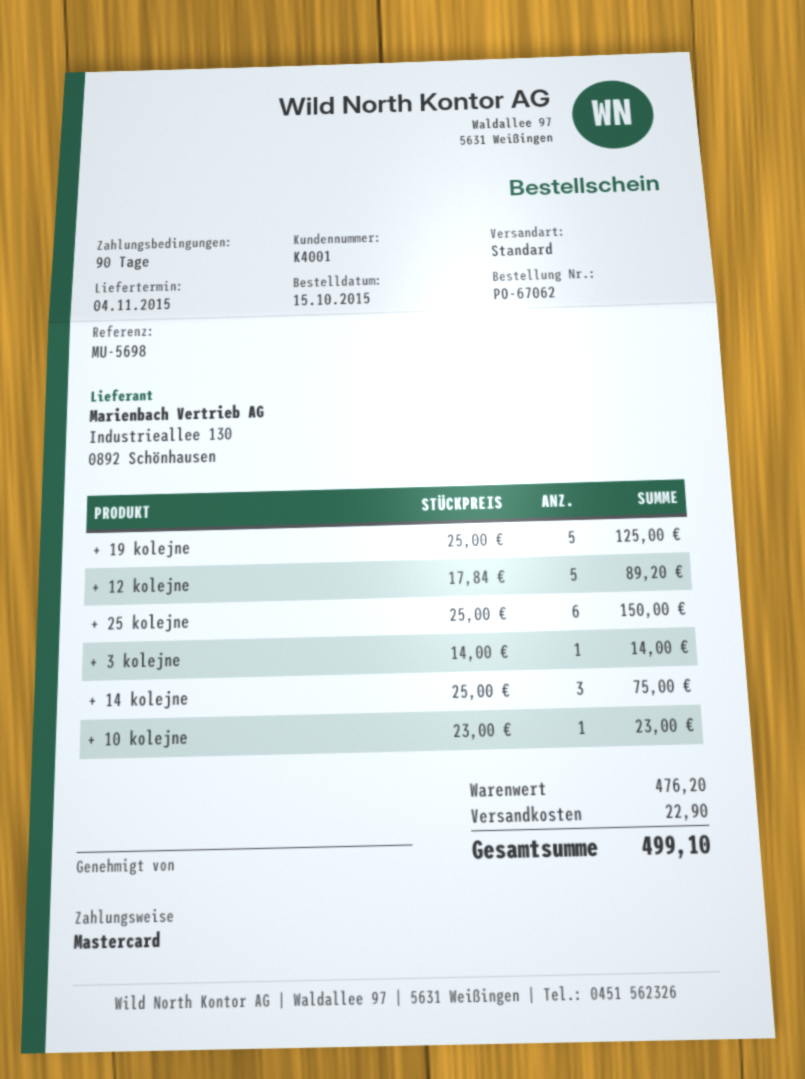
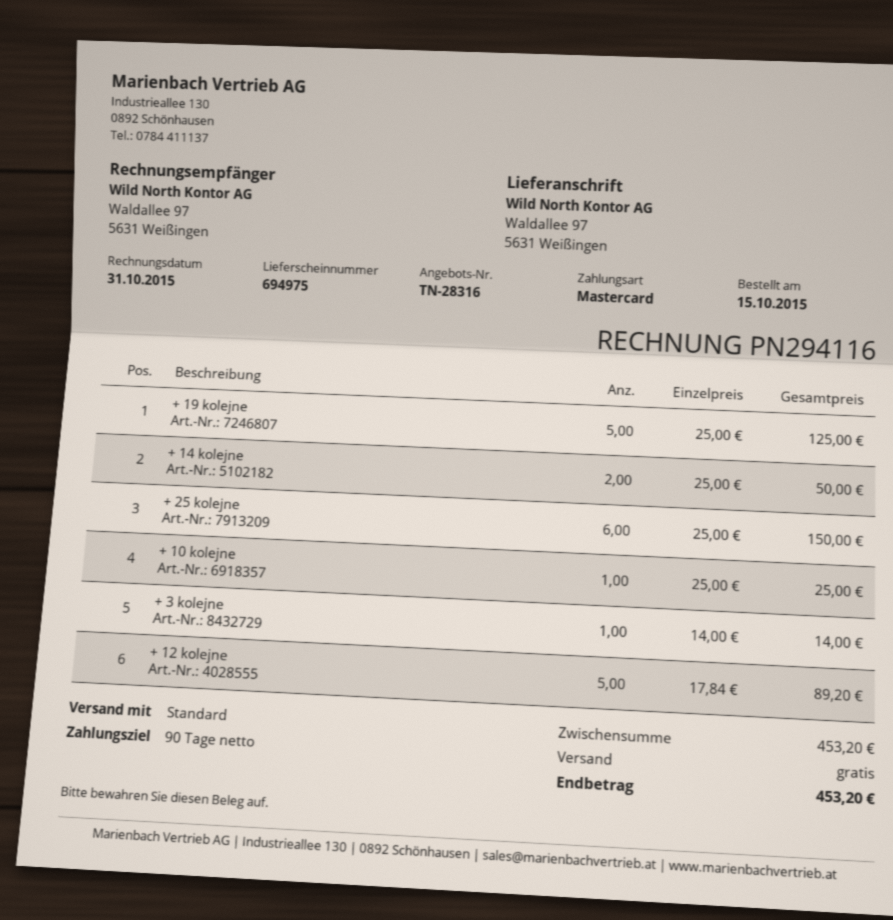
+ 14 kolejne: 3 x 25.00 = 75.00 -> 2 x 25.00 = 50.00
+ 10 kolejne: 1 x 23.00 = 23.00 -> 1 x 25.00 = 25.00
subtotal: 476.20 -> 453.20
shipping: 22.90 -> 0.00
total: 499.10 -> 453.20

